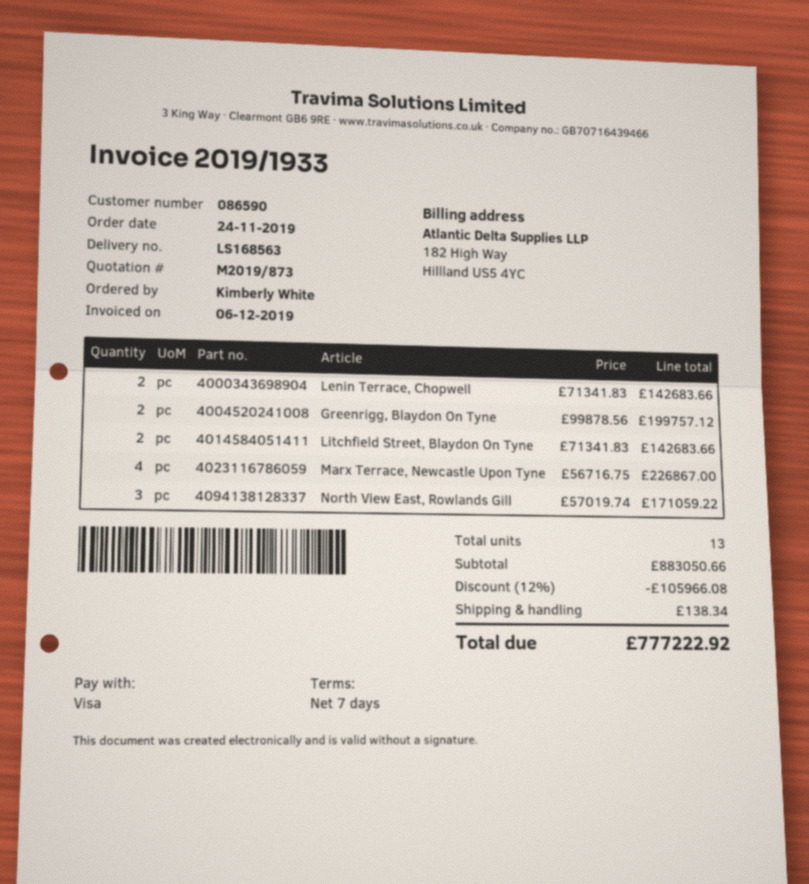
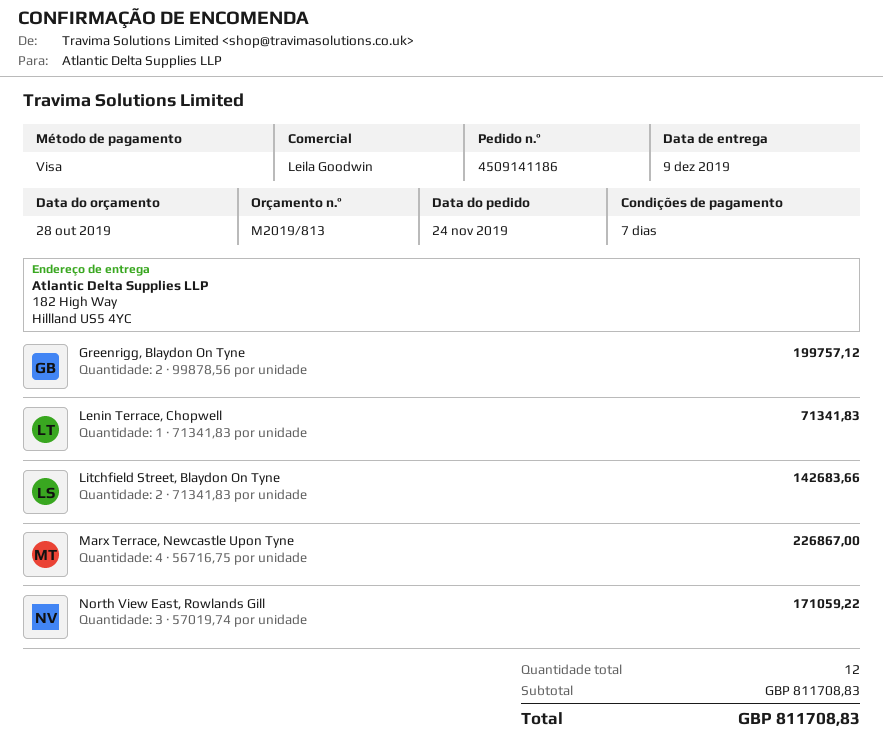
quote number: M2019/873 -> M2019/813
Lenin Terrace, Chopwell: 2 x 71341.83 = 142683.66 -> 1 x 71341.83 = 71341.83
total quantity: 13 -> 12
subtotal: 883050.66 -> 811708.83
discount: 12% = 105966.08 -> none
shipping: 138.34 -> none
total: 777222.92 -> 811708.83

